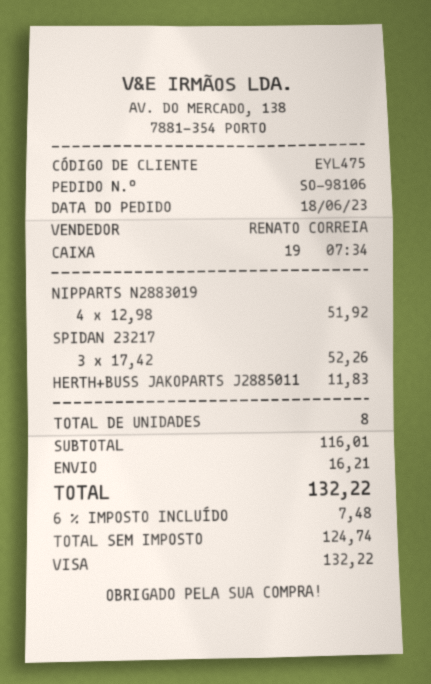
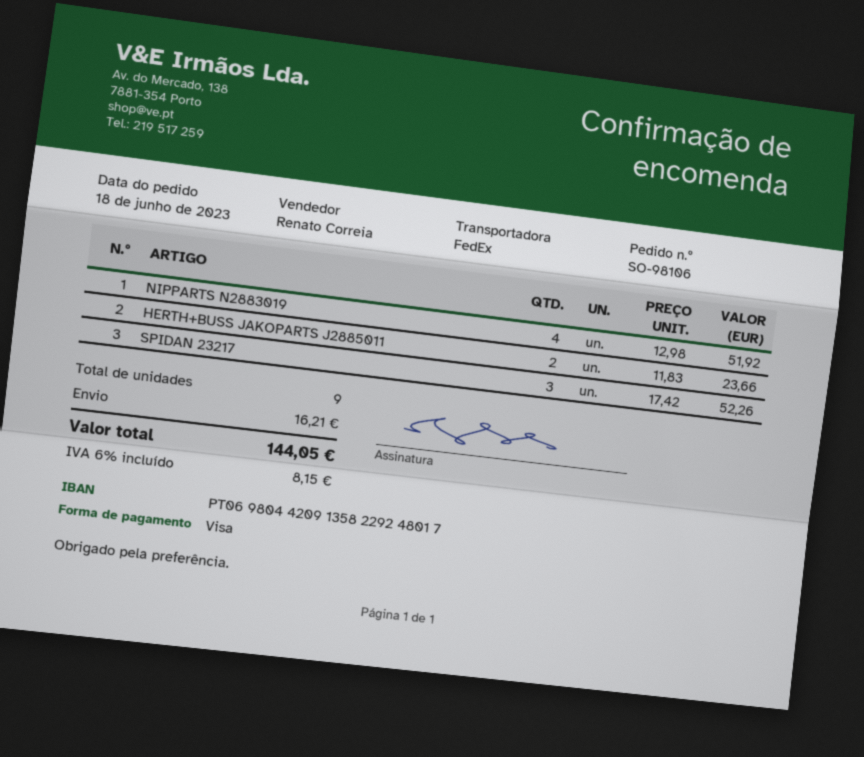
HERTH+BUSS JAKOPARTS J2885011: 1 x 11.83 = 11.83 -> 2 x 11.83 = 23.66
total quantity: 8 -> 9
tax: 6% = 7.48 -> 6% = 8.15
total: 132.22 -> 144.05

